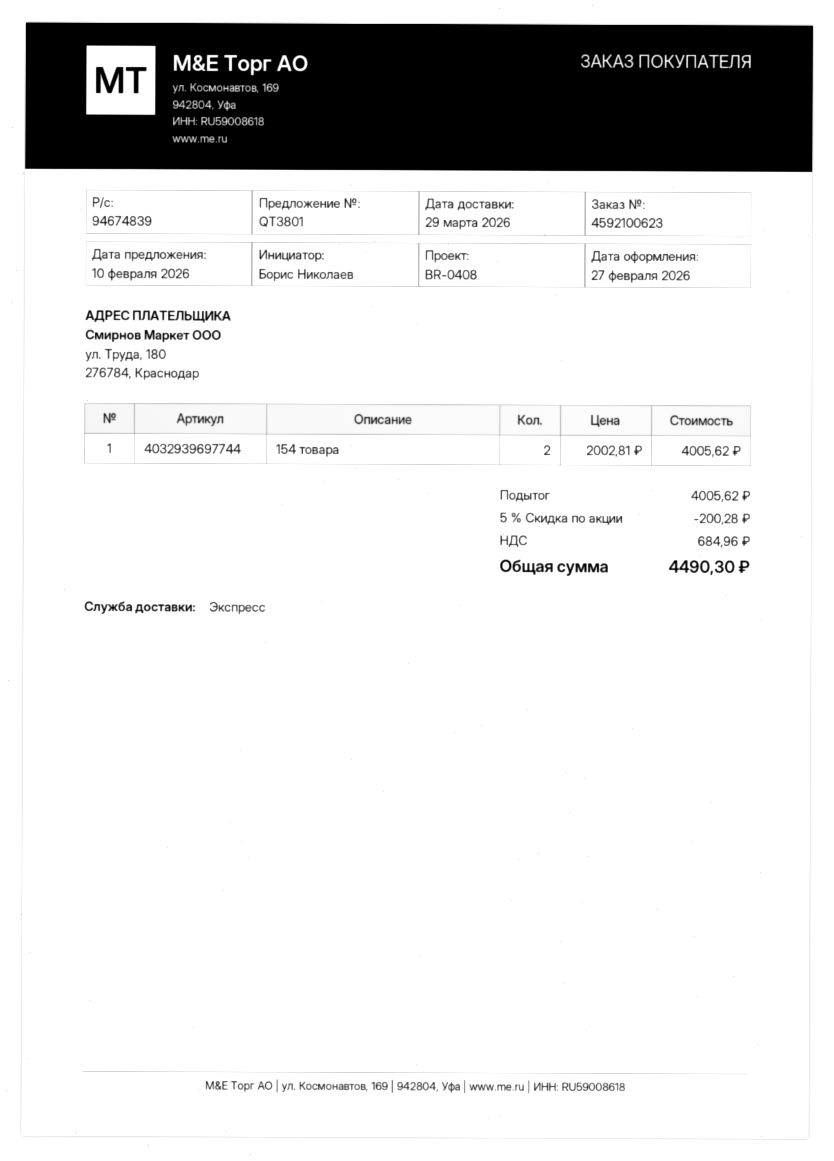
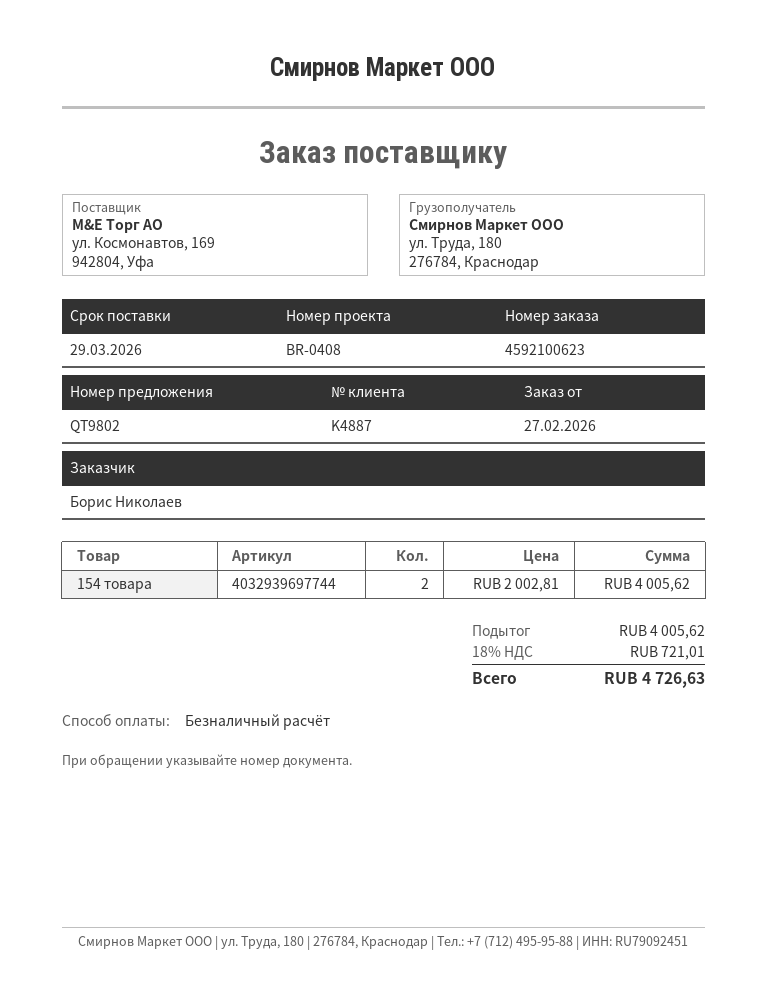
quote number: QT3801 -> QT9802
discount: 5% = 200.28 -> none
tax: 684.96 -> 721.01
total: 4490.30 -> 4726.63

